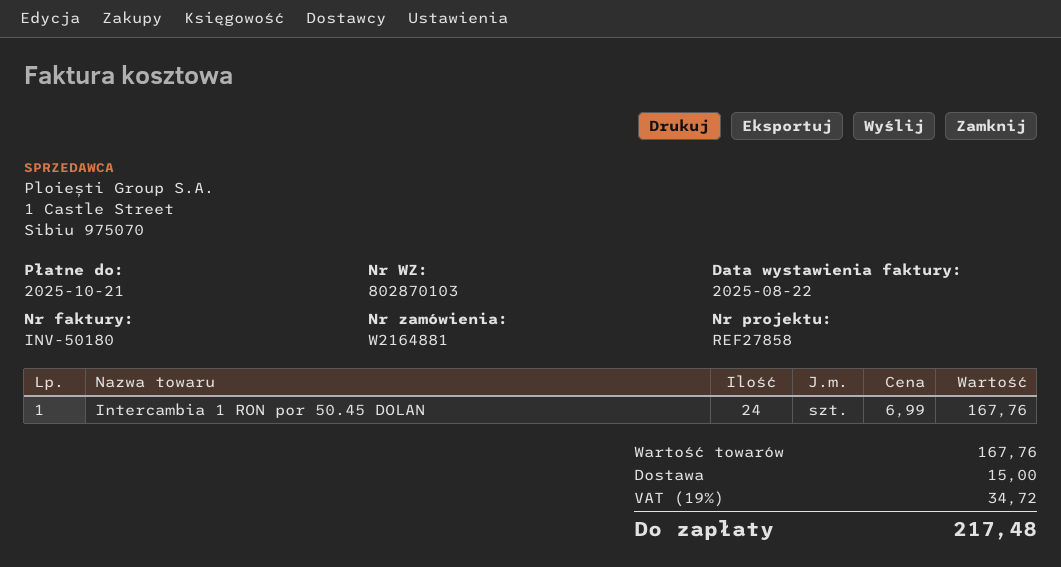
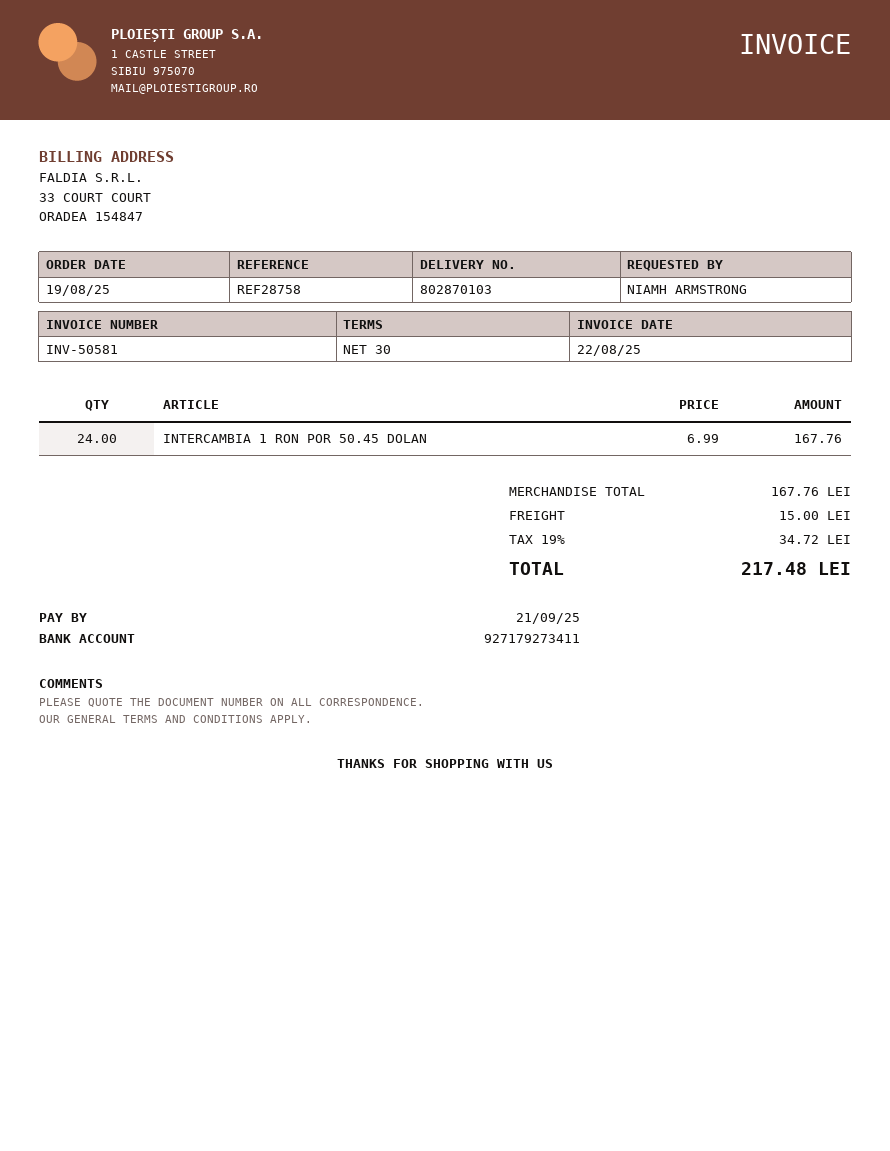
invoice number: INV-50180 -> INV-50581
due date: 2025-10-21 -> 2025-09-21
reference: REF27858 -> REF28758

